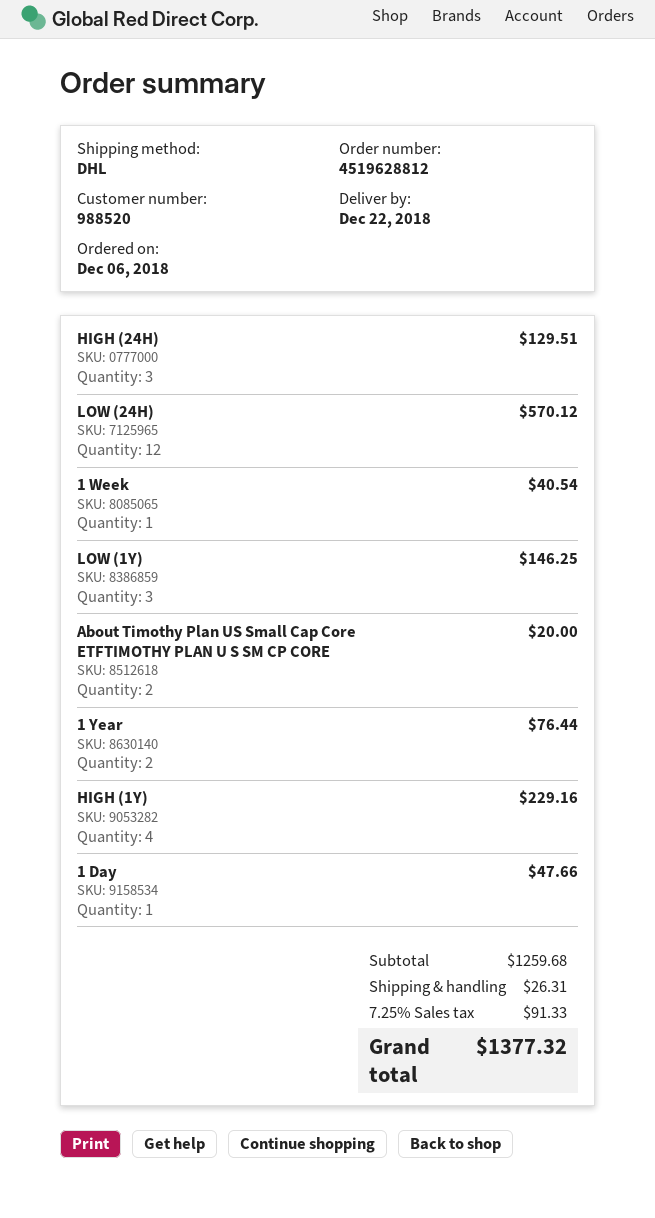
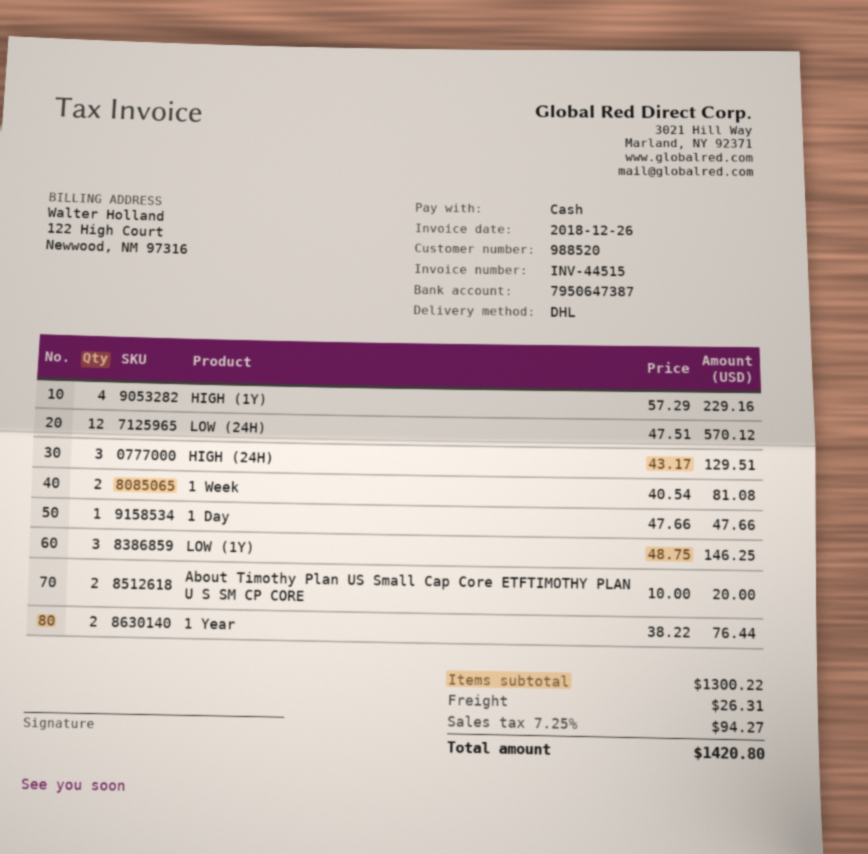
1 Week: 1 for 40.54 -> 2 for 81.08
subtotal: 1259.68 -> 1300.22
tax: 7.25% = 91.33 -> 7.25% = 94.27
total: 1377.32 -> 1420.80

